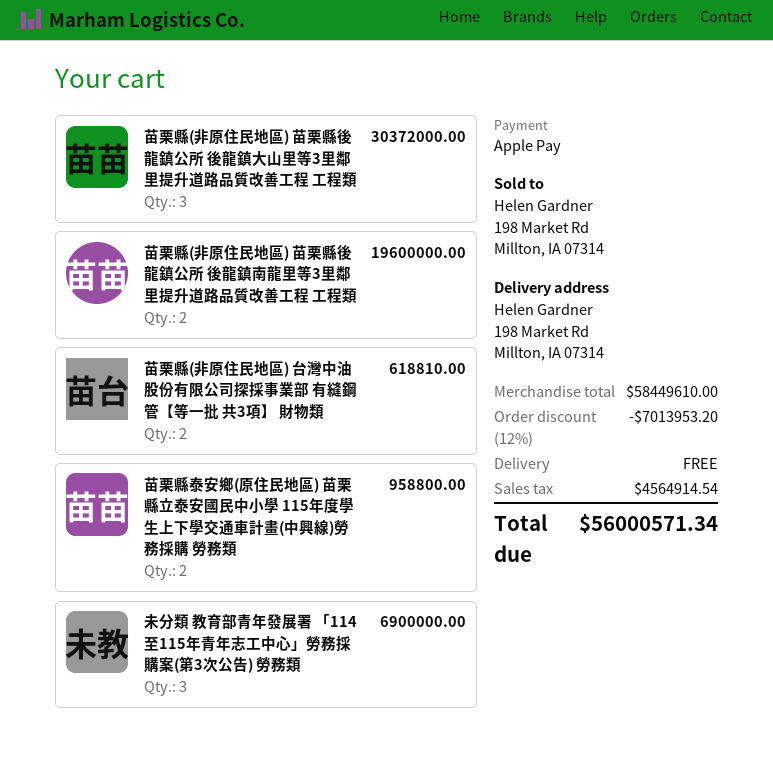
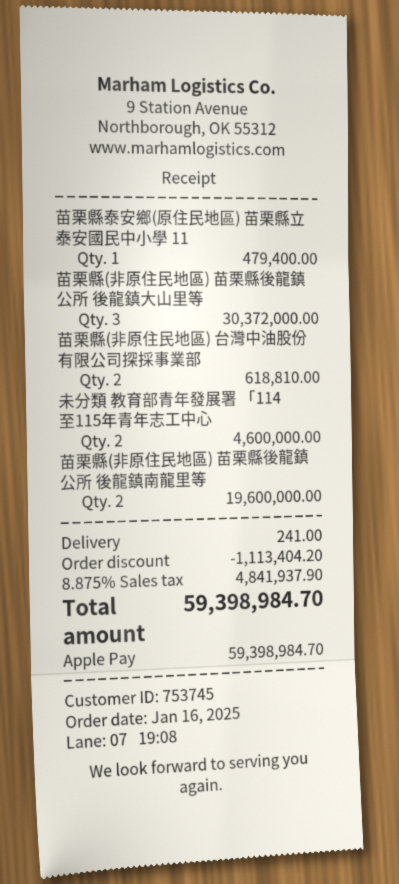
苗栗縣泰安鄉(原住民地區) 苗栗縣立泰安國民中小學 115年度學生上下學交通車計畫(中興線)勞務採購 勞務類: 2 for 958800.00 -> 1 for 479400.00
未分類 教育部青年發展署 「114至115年青年志工中心」勞務採購案(第3次公告) 勞務類: 3 for 6900000.00 -> 2 for 4600000.00
discount: 7013953.20 -> 1113404.20
shipping: 0.00 -> 241.00
tax: 4564914.54 -> 4841937.90
total: 56000571.34 -> 59398984.70

